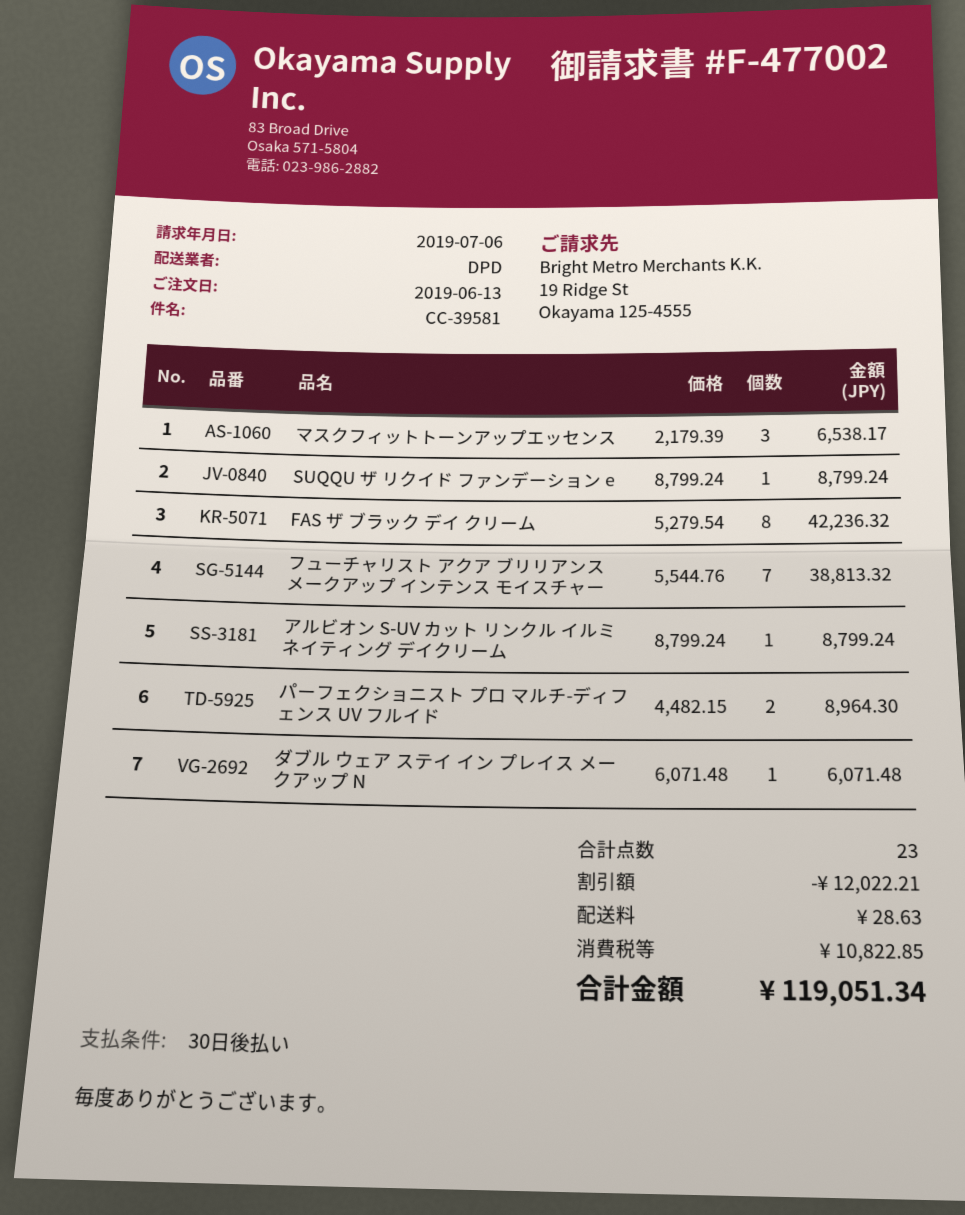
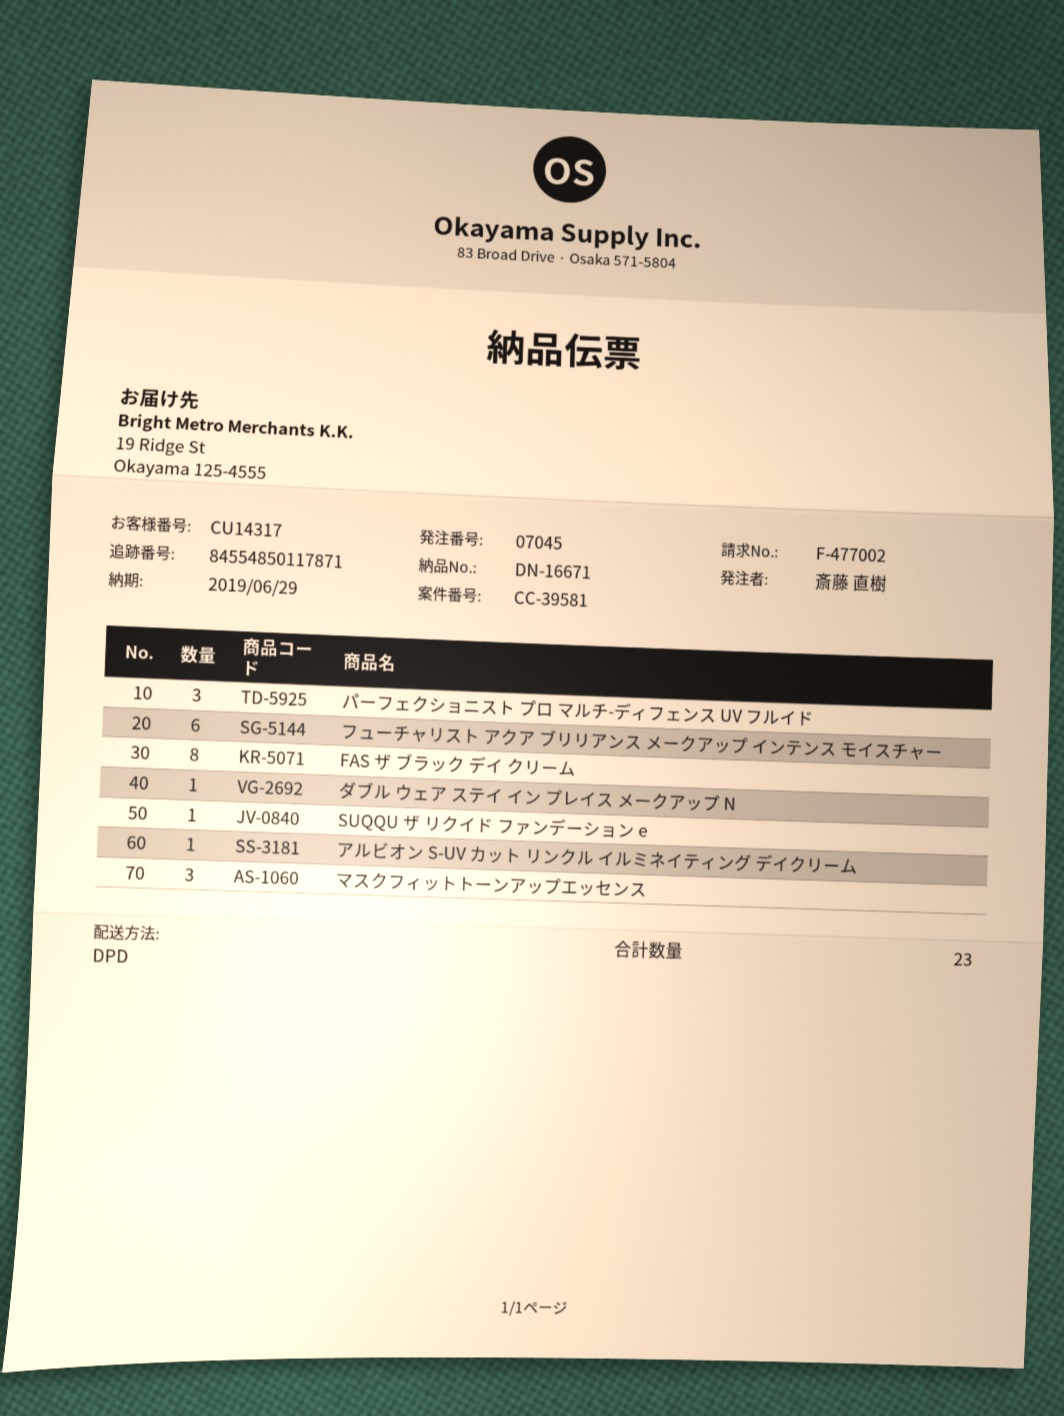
フューチャリスト アクア ブリリアンス メークアップ インテンス モイスチャー: 7 -> 6
パーフェクショニスト プロ マルチ-ディフェンス UV フルイド: 2 -> 3

